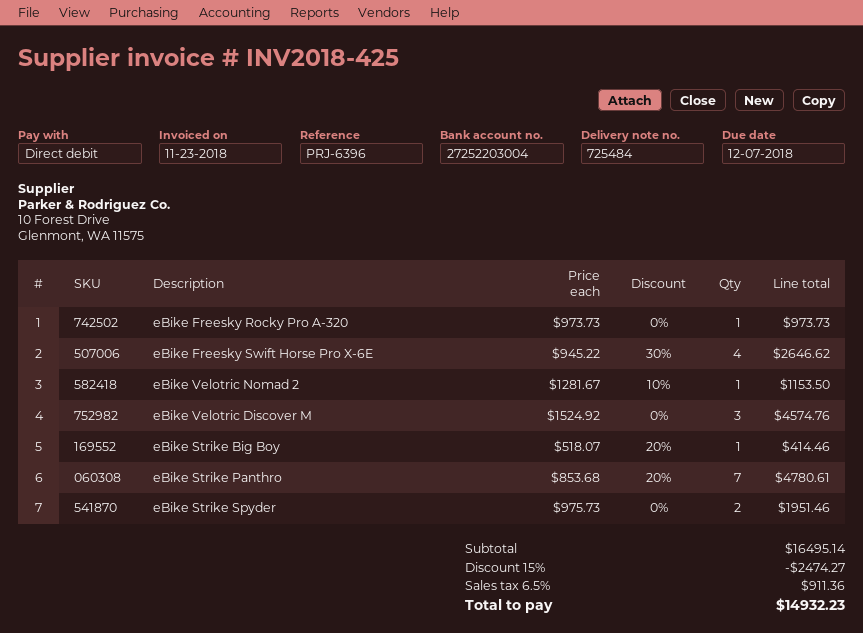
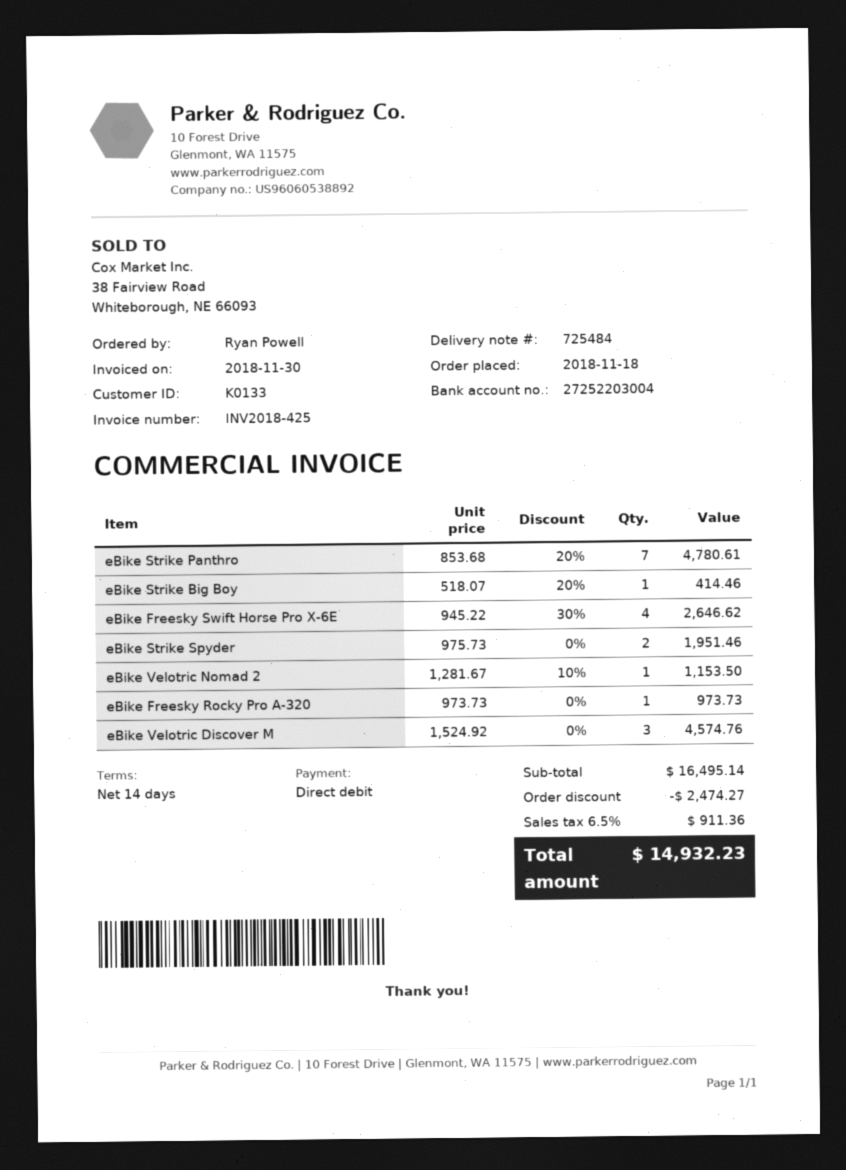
invoice date: 2018-11-23 -> 2018-11-30

